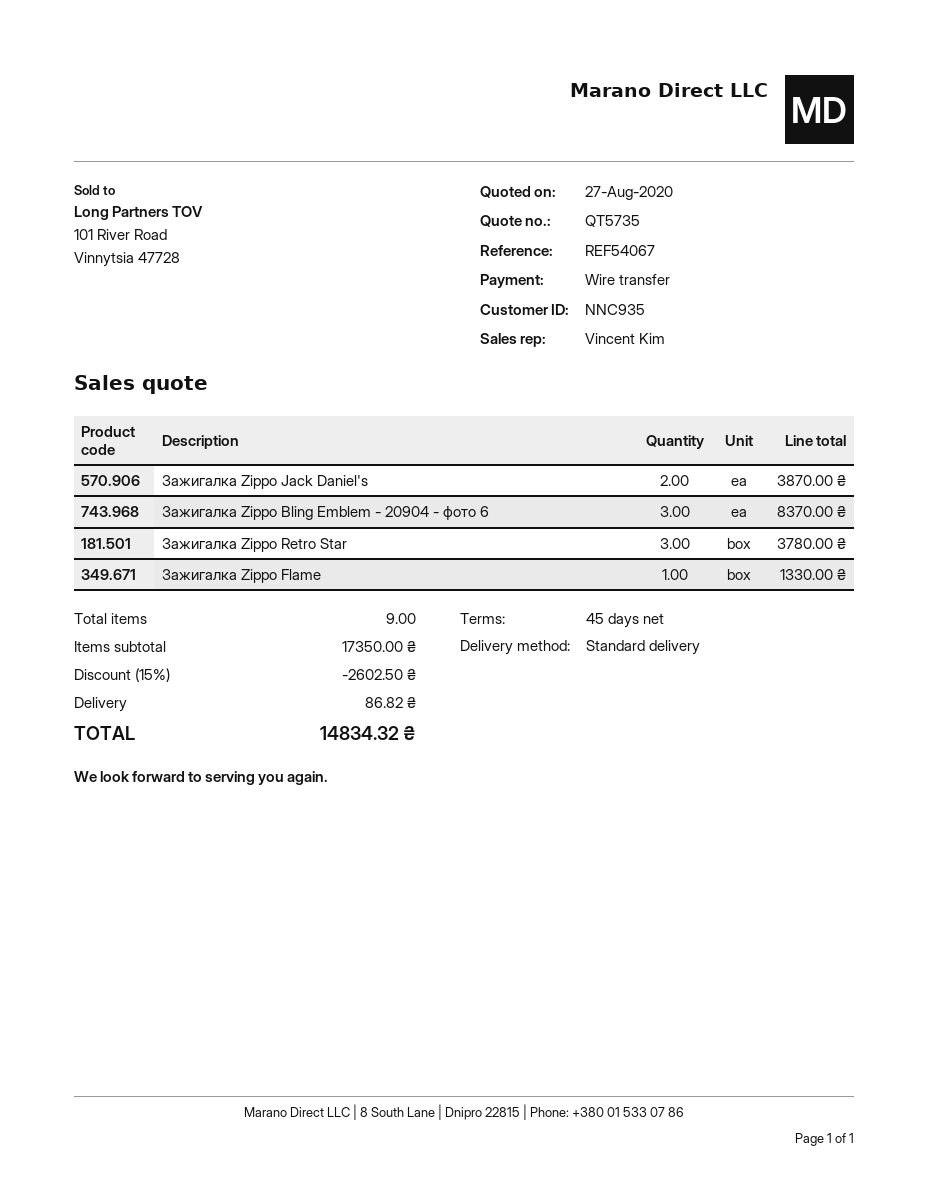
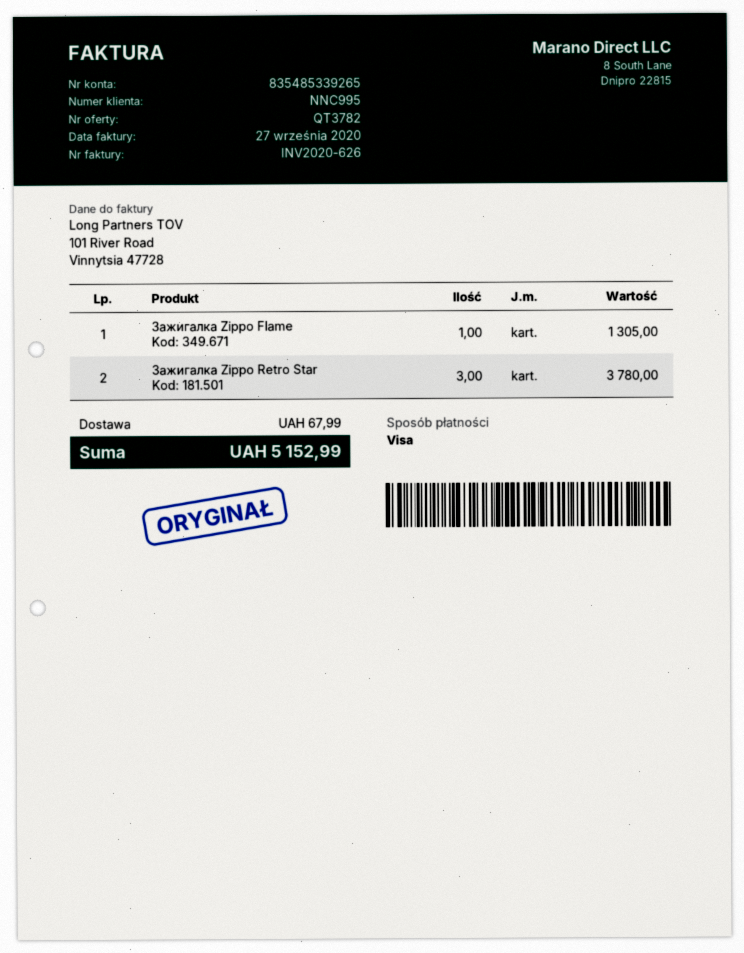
quote number: QT5735 -> QT3782
customer number: NNC935 -> NNC995
payment method: bank transfer -> Visa
Зажигалка Zippo Jack Daniel's: 2 for 3870.00 -> none
Зажигалка Zippo Bling Emblem - 20904 - фото 6: 3 for 8370.00 -> none
Зажигалка Zippo Flame: 1 for 1330.00 -> 1 for 1305.00
discount: 15% = 2602.50 -> none
shipping: 86.82 -> 67.99
total: 14834.32 -> 5152.99

